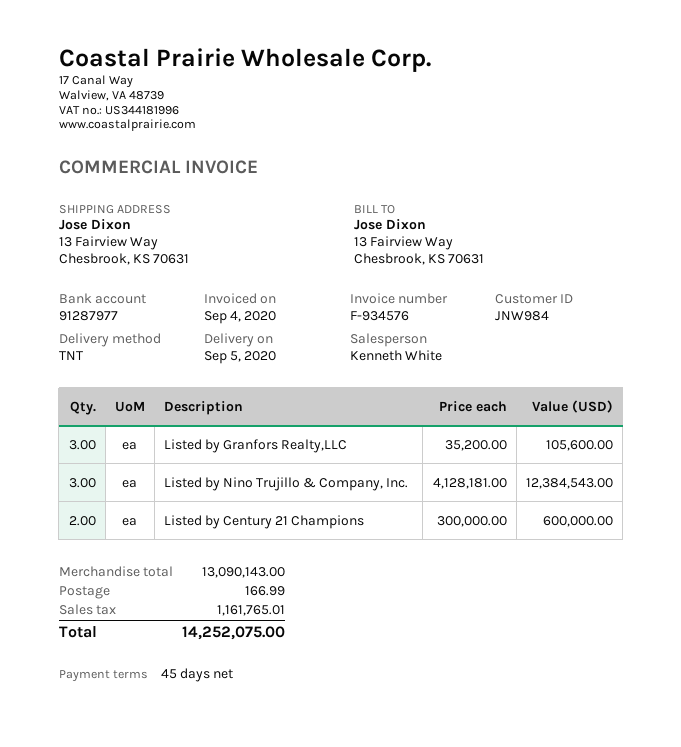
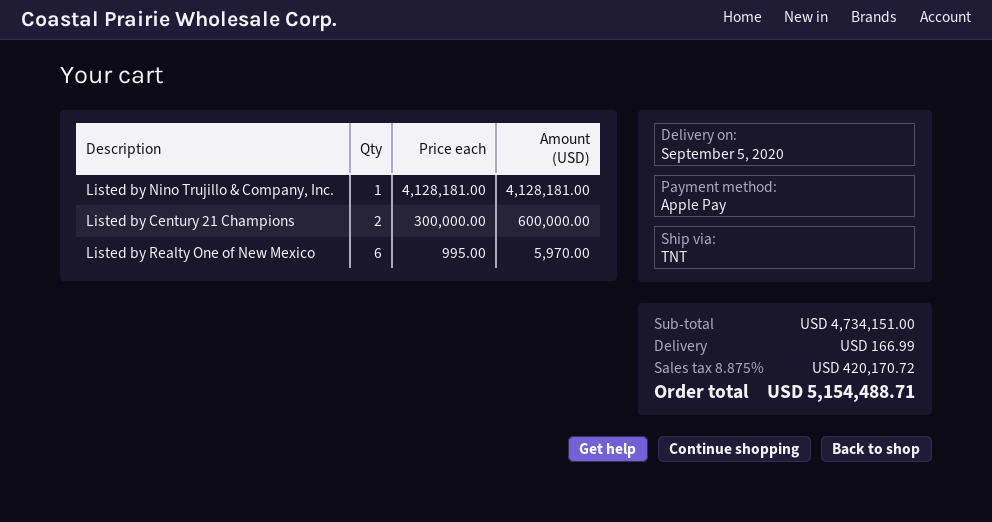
Listed by Granfors Realty,LLC: 3 x 35200.00 = 105600.00 -> none
Listed by Nino Trujillo & Company, Inc.: 3 x 4128181.00 = 12384543.00 -> 1 x 4128181.00 = 4128181.00
Listed by Realty One of New Mexico: none -> 6 x 995.00 = 5970.00
subtotal: 13090143.00 -> 4734151.00
tax: 1161765.01 -> 420170.72
total: 14252075.00 -> 5154488.71

